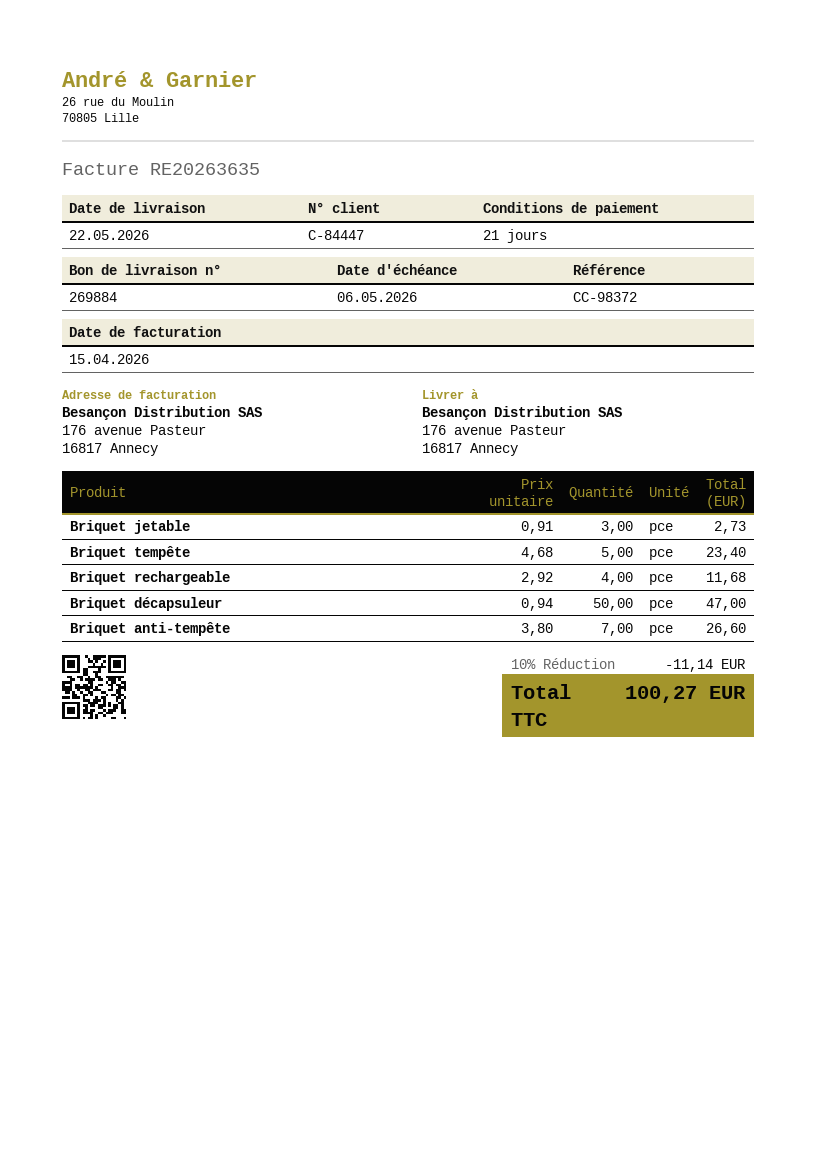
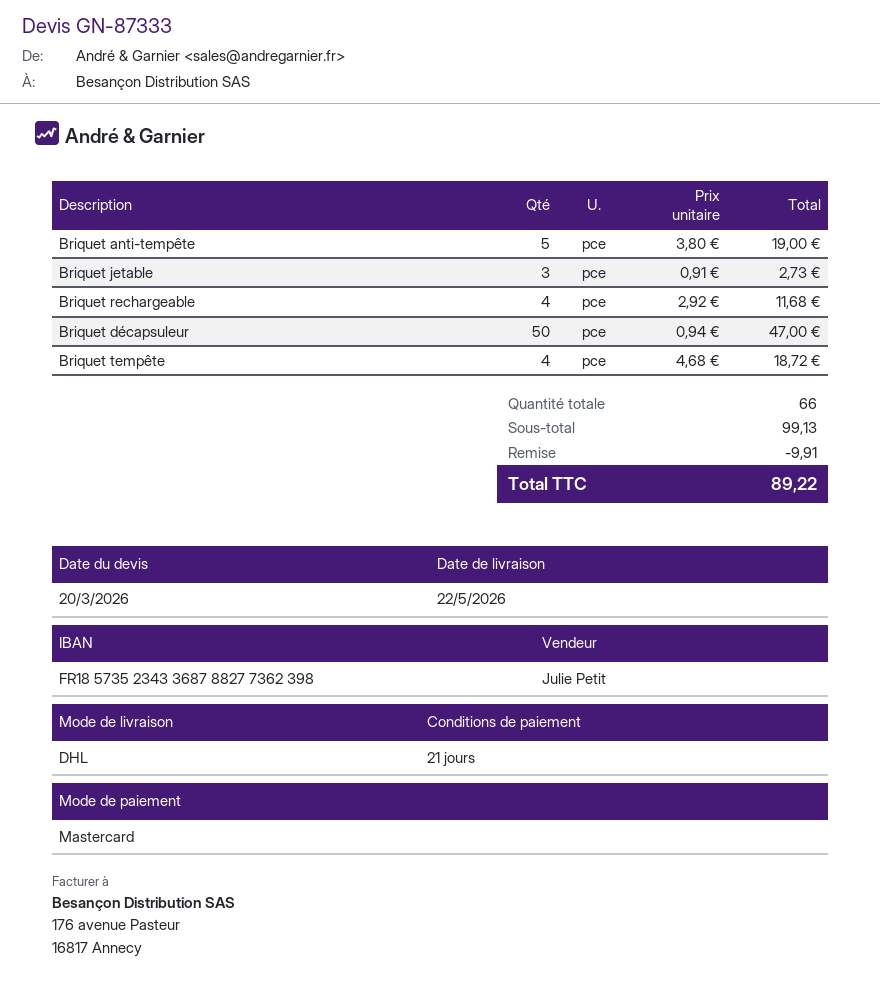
Briquet tempête: 5 x 4.68 = 23.40 -> 4 x 4.68 = 18.72
Briquet anti-tempête: 7 x 3.80 = 26.60 -> 5 x 3.80 = 19.00
discount: 11.14 -> 9.91
total: 100.27 -> 89.22

